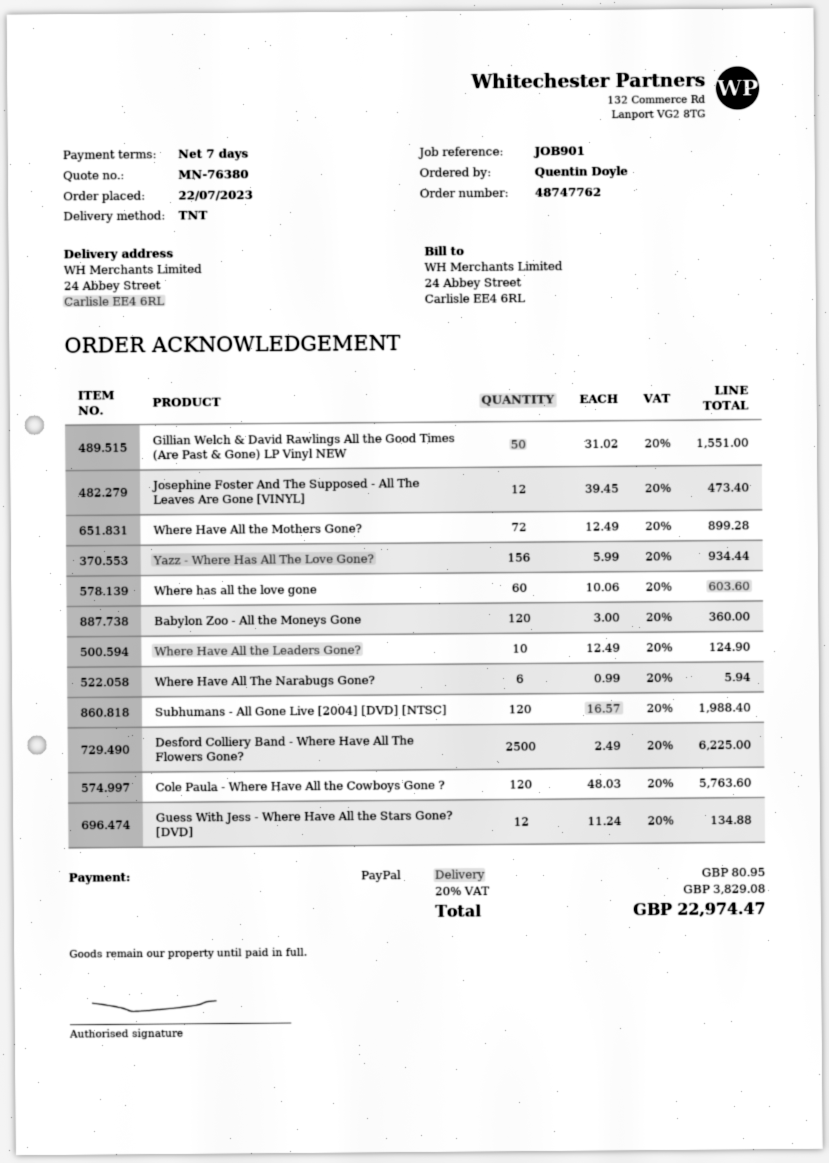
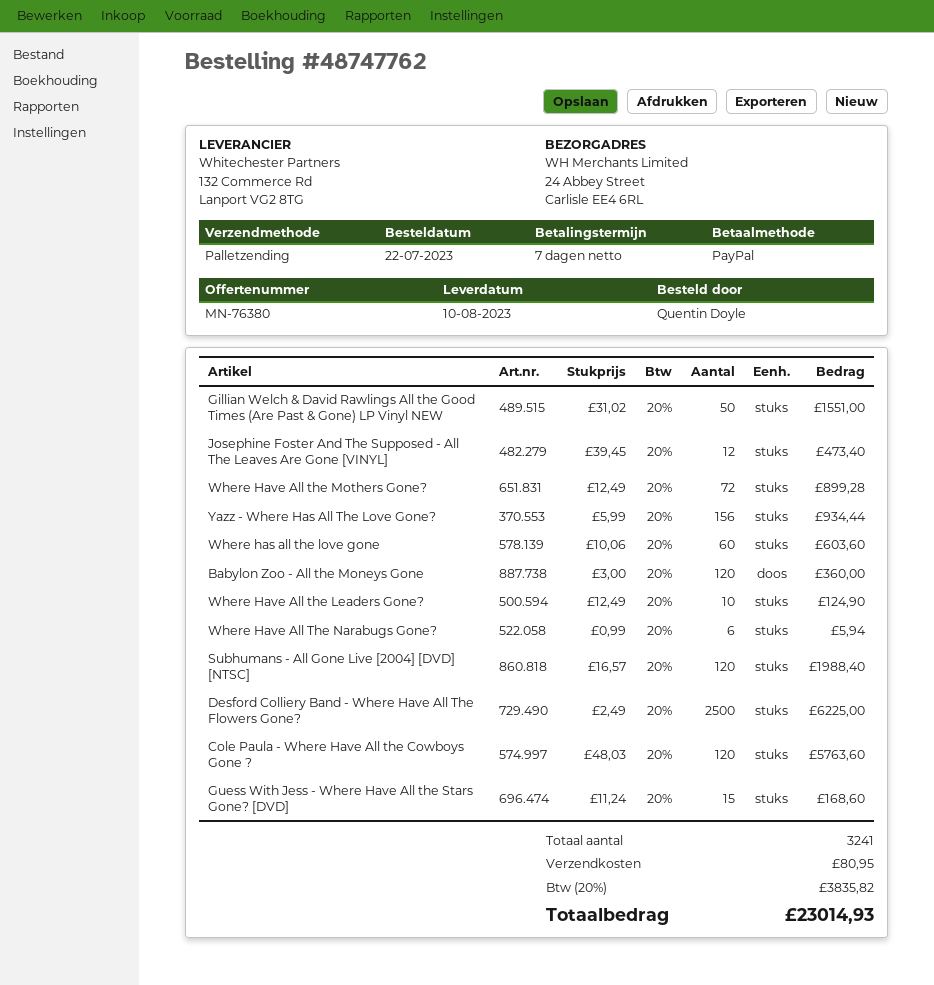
shipping method: TNT -> pallet freight
Guess With Jess - Where Have All the Stars Gone? [DVD]: 12 x 11.24 = 134.88 -> 15 x 11.24 = 168.60
tax: 20% = 3829.08 -> 20% = 3835.82
total: 22974.47 -> 23014.93

